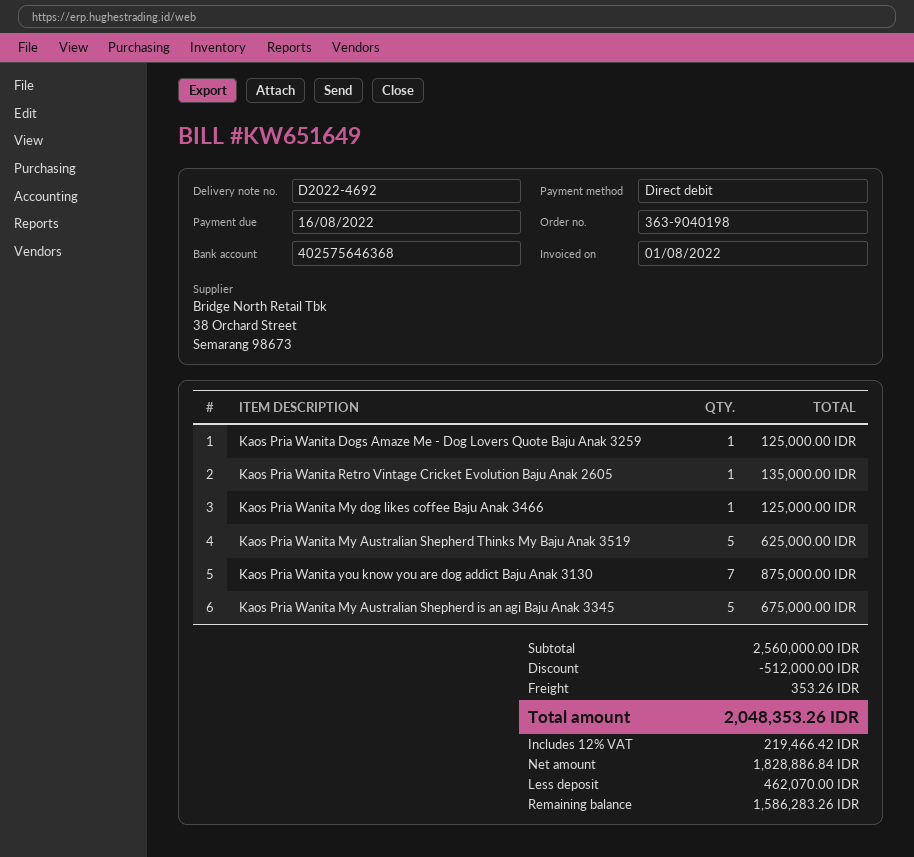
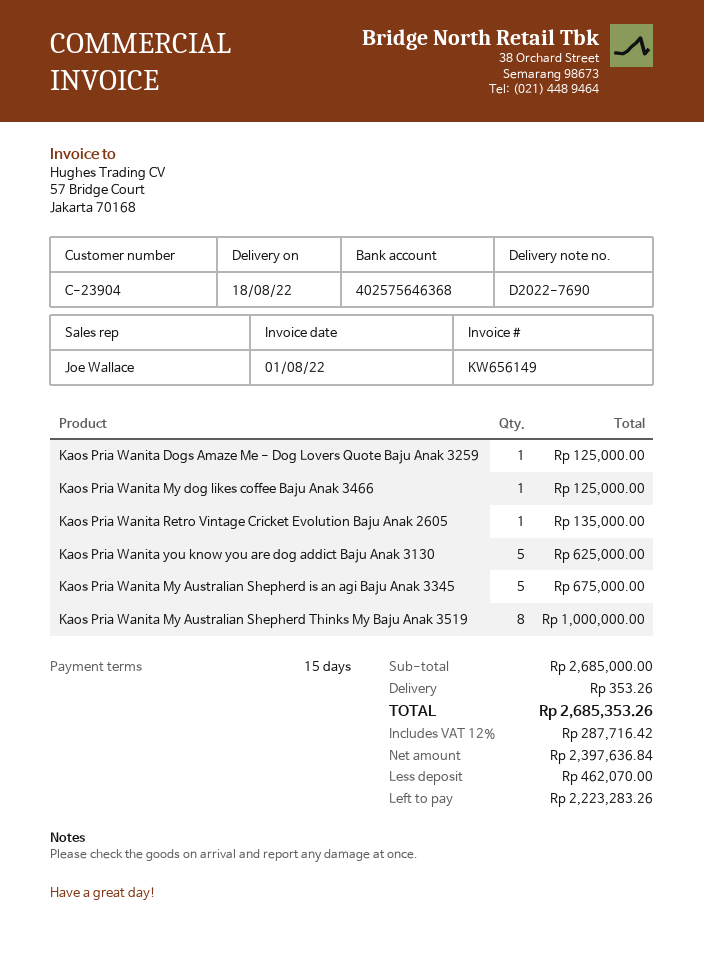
delivery note number: D2022-4692 -> D2022-7690
invoice number: KW651649 -> KW656149
Kaos Pria Wanita My Australian Shepherd Thinks My Baju Anak 3519: 5 for 625000.00 -> 8 for 1000000.00
Kaos Pria Wanita you know you are dog addict Baju Anak 3130: 7 for 875000.00 -> 5 for 625000.00
subtotal: 2560000.00 -> 2685000.00
discount: 512000.00 -> none
net: 1828886.84 -> 2397636.84
tax: 12% = 219466.42 -> 12% = 287716.42
total: 2048353.26 -> 2685353.26
balance: 1586283.26 -> 2223283.26

